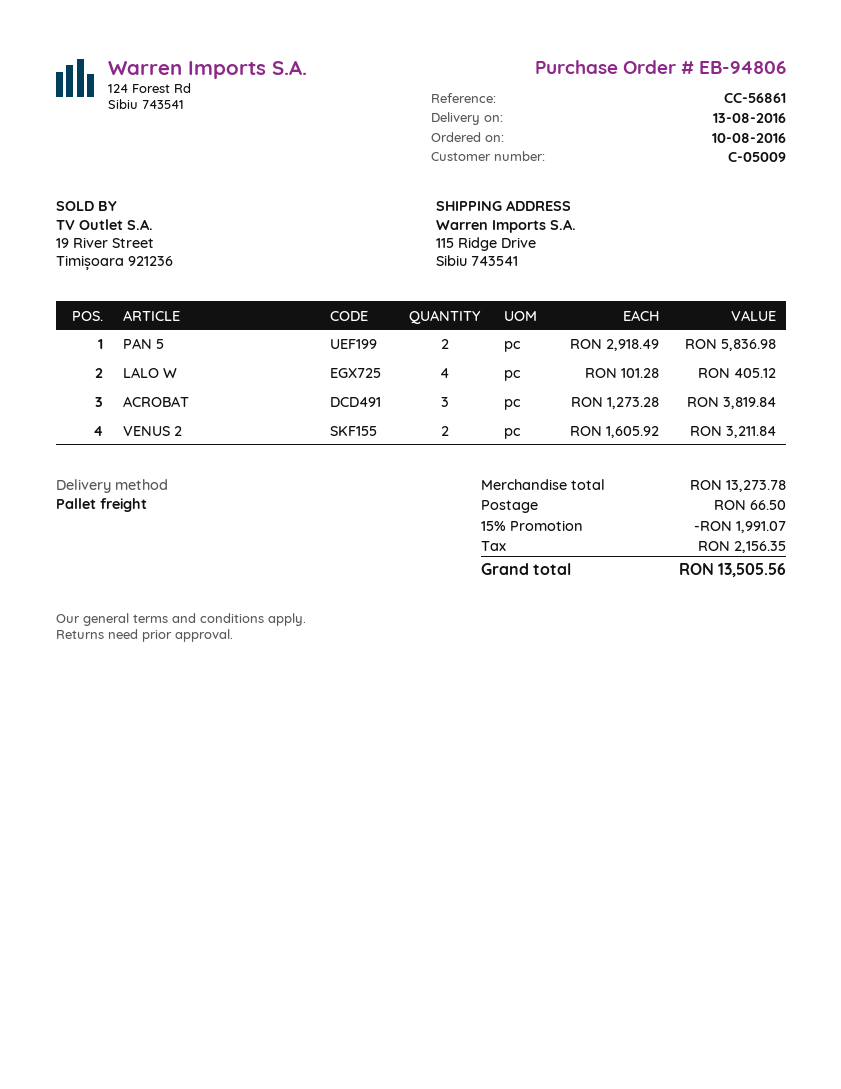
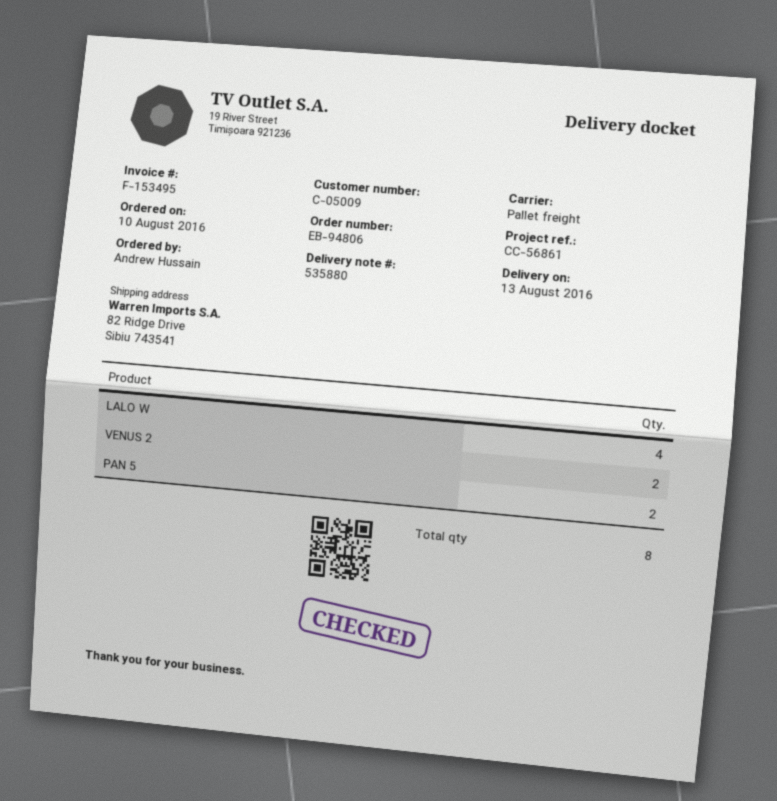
ship to: 115 Ridge Drive, Sibiu 743541 -> 82 Ridge Drive, Sibiu 743541
ACROBAT: 3 -> none

